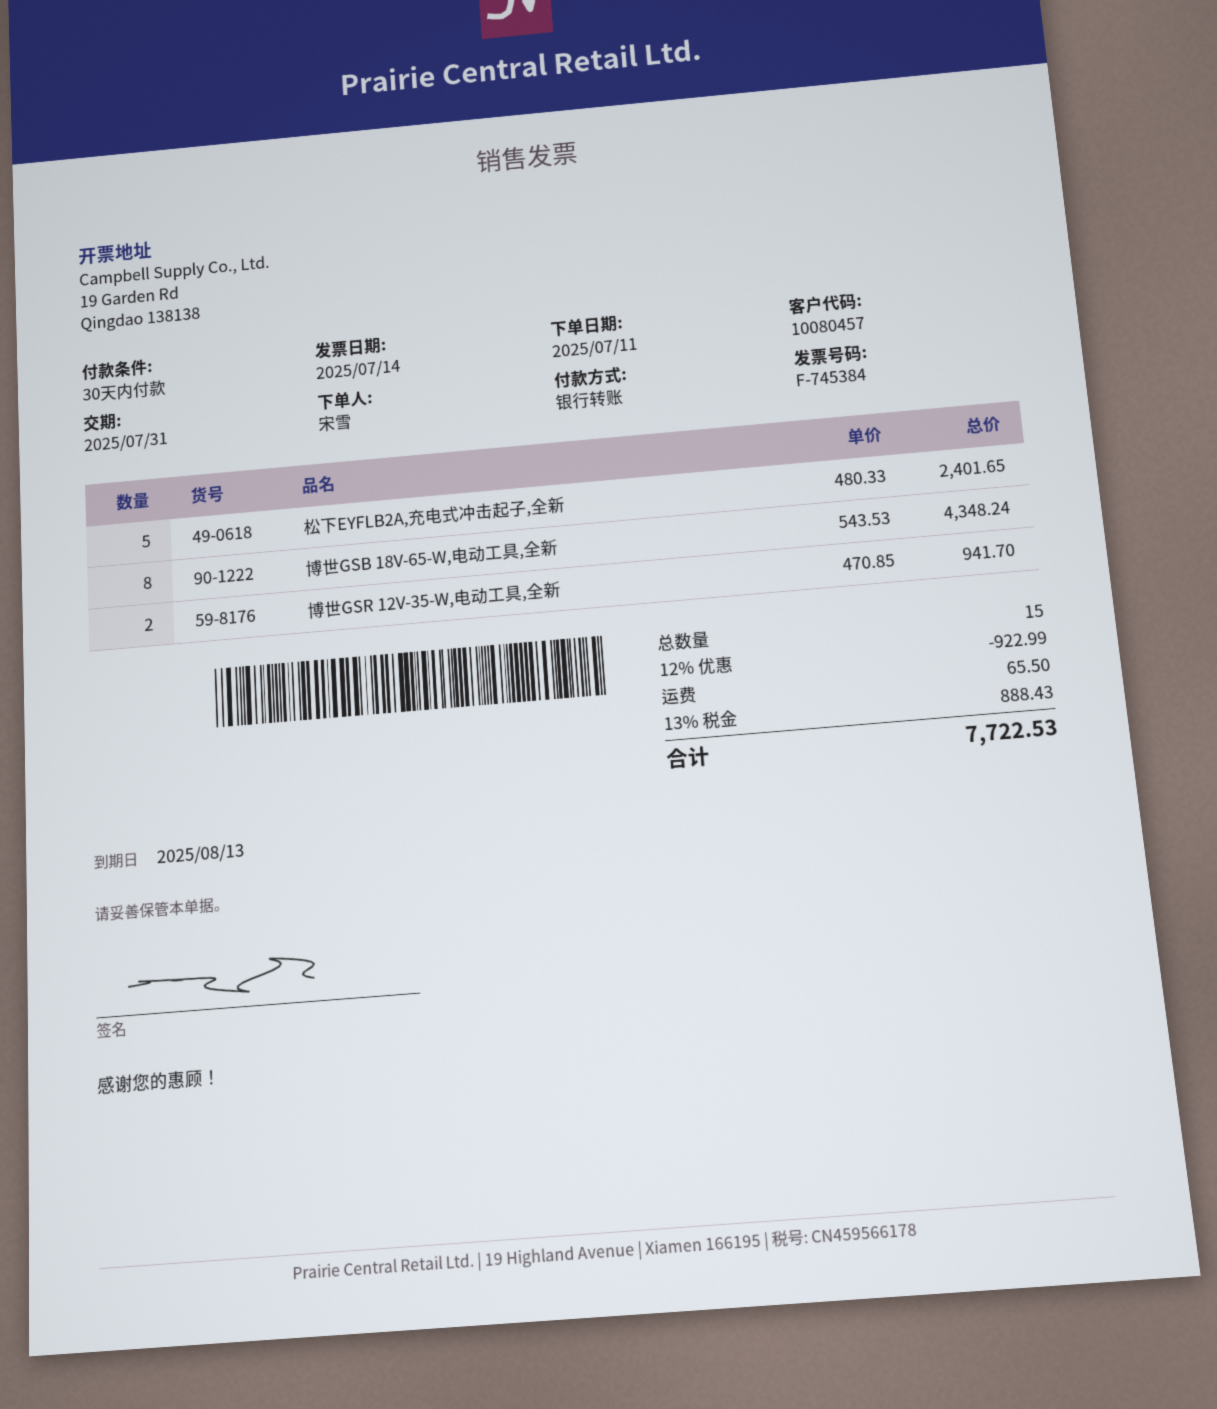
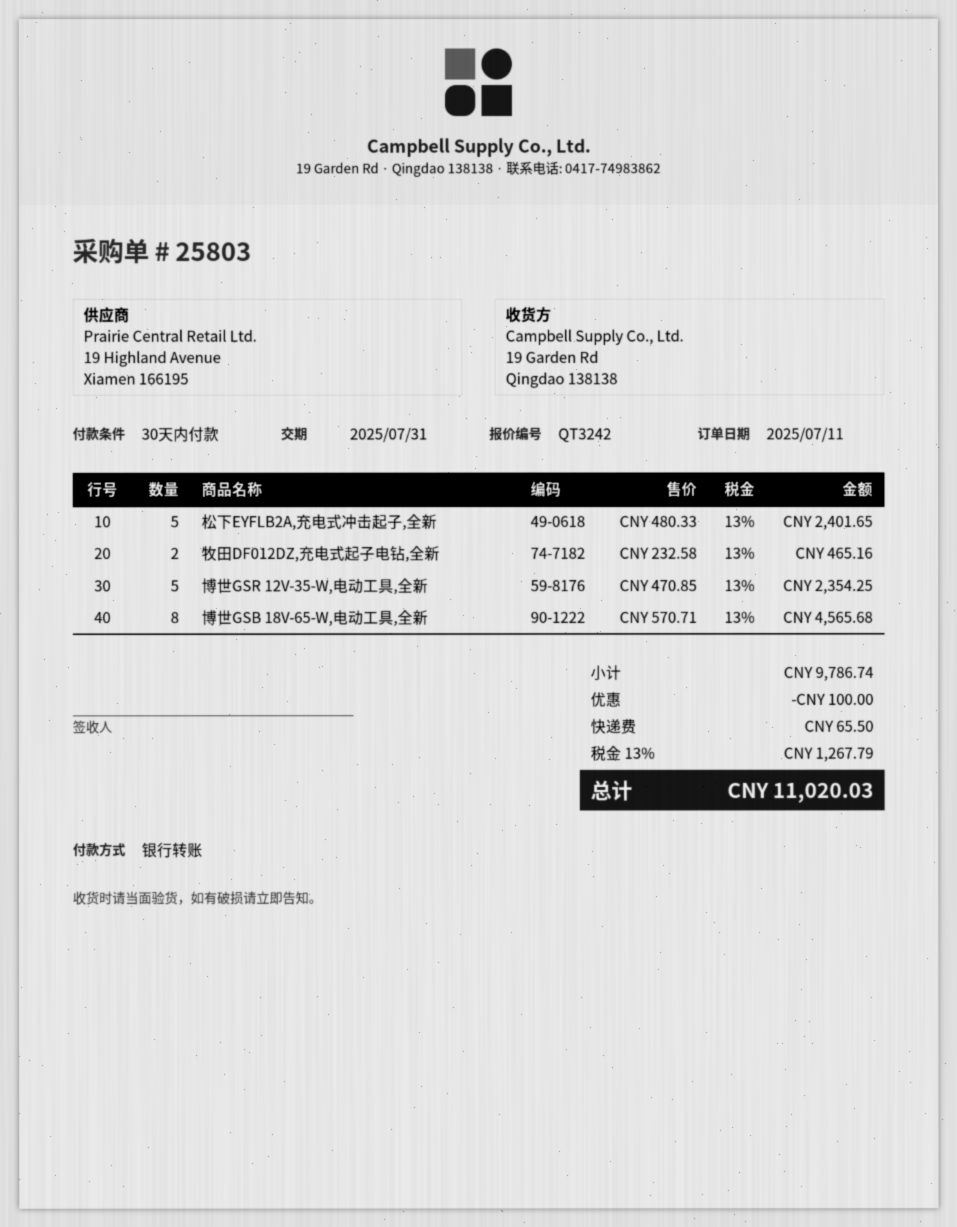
博世GSB 18V-65-W,电动工具,全新: 8 x 543.53 = 4348.24 -> 8 x 570.71 = 4565.68
博世GSR 12V-35-W,电动工具,全新: 2 x 470.85 = 941.70 -> 5 x 470.85 = 2354.25
牧田DF012DZ,充电式起子电钻,全新: none -> 2 x 232.58 = 465.16
discount: 922.99 -> 100.00
tax: 13% = 888.43 -> 13% = 1267.79
total: 7722.53 -> 11020.03

